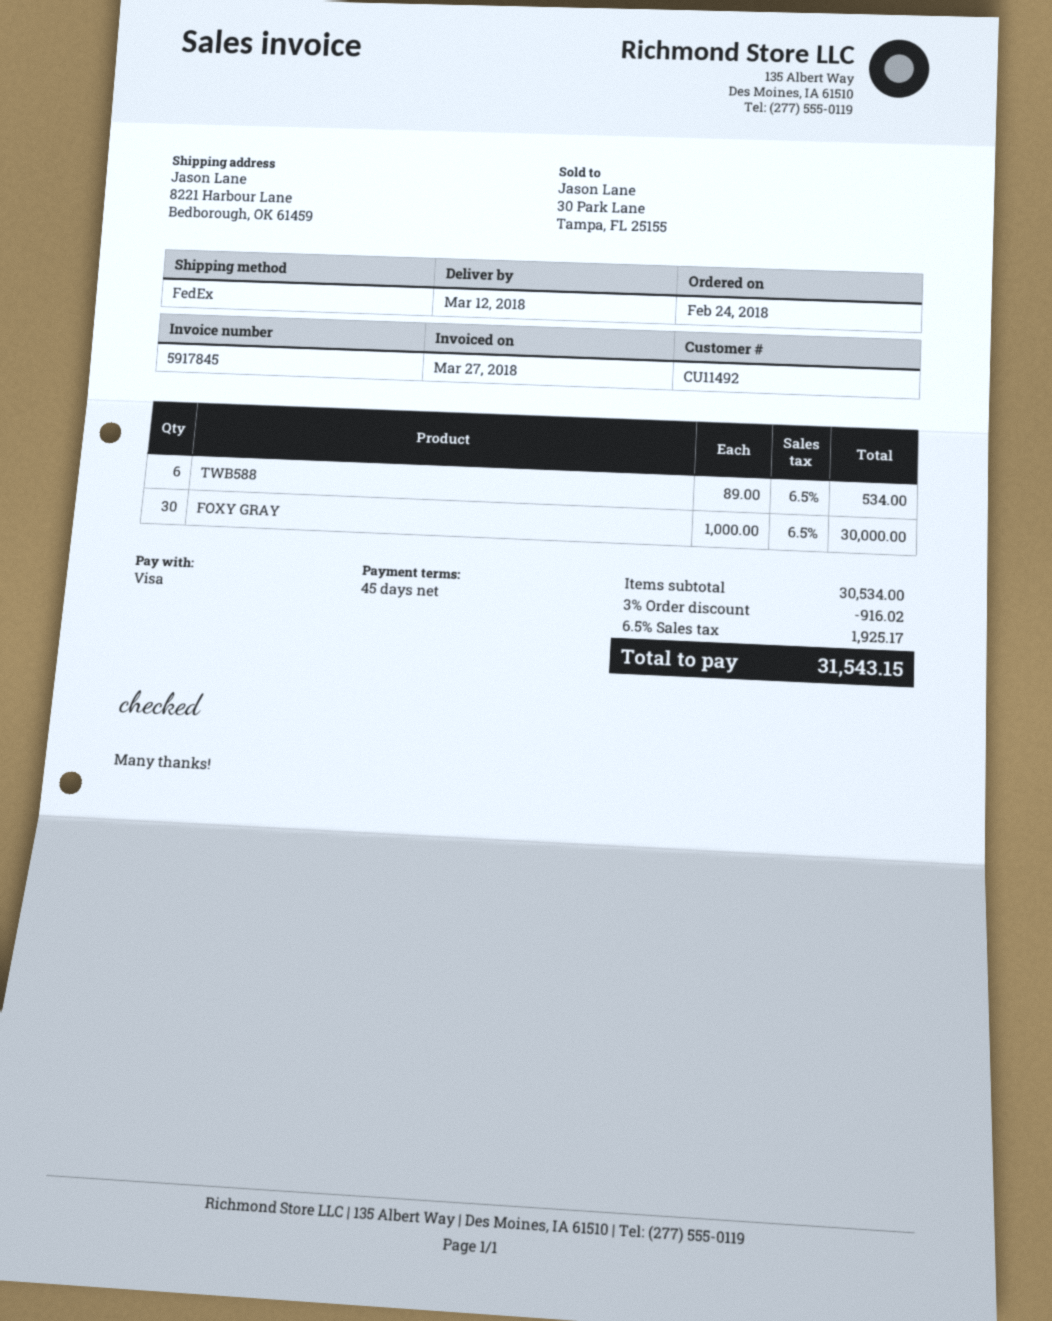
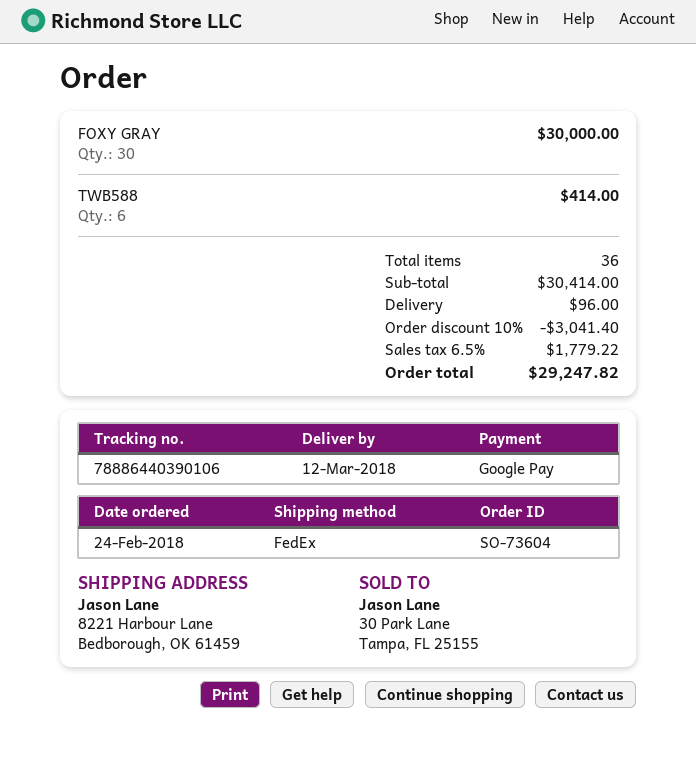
payment method: Visa -> Google Pay
TWB588: 6 for 534.00 -> 6 for 414.00
subtotal: 30534.00 -> 30414.00
discount: 3% = 916.02 -> 10% = 3041.40
shipping: none -> 96.00
tax: 6.5% = 1925.17 -> 6.5% = 1779.22
total: 31543.15 -> 29247.82

